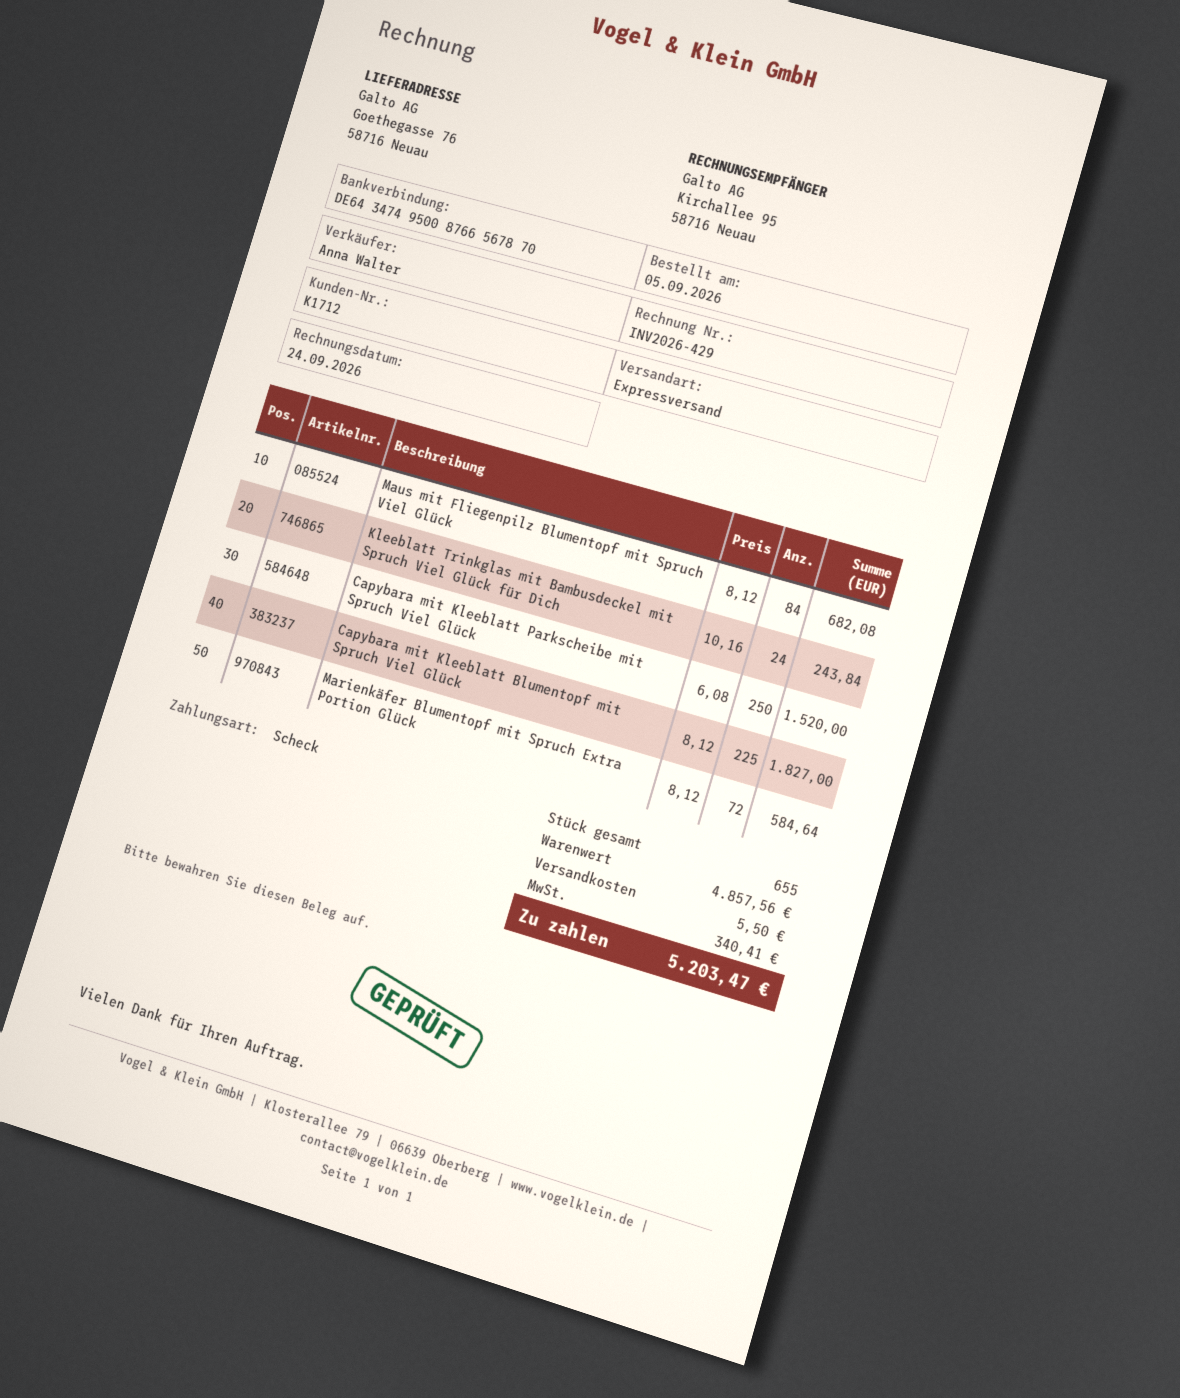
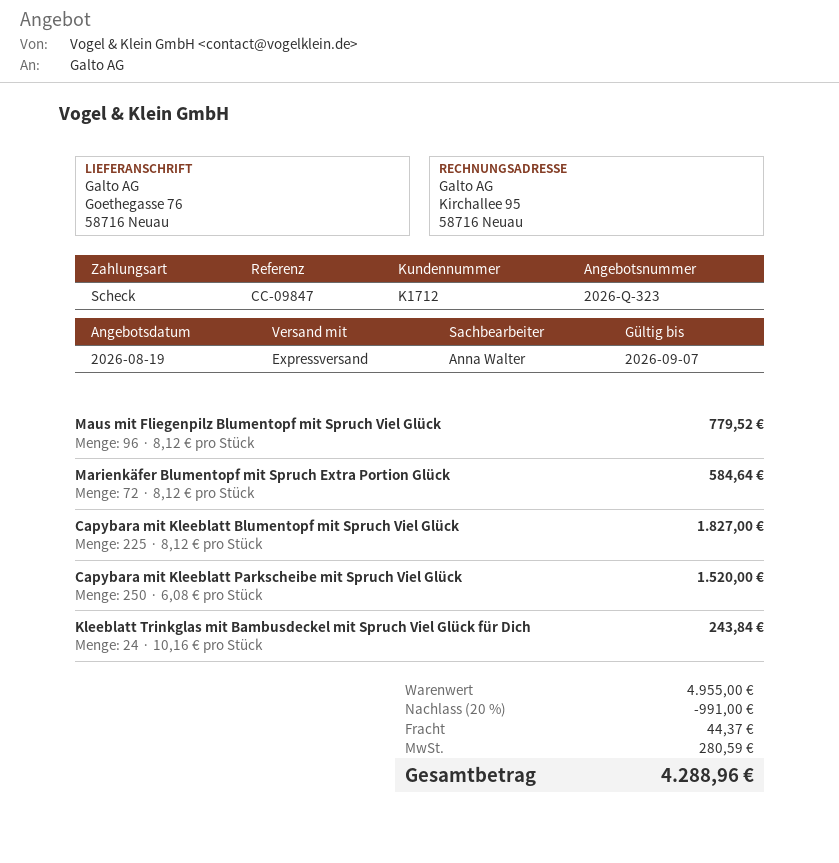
Maus mit Fliegenpilz Blumentopf mit Spruch Viel Glück: 84 x 8.12 = 682.08 -> 96 x 8.12 = 779.52
subtotal: 4857.56 -> 4955.00
discount: none -> 20% = 991.00
shipping: 5.50 -> 44.37
tax: 340.41 -> 280.59
total: 5203.47 -> 4288.96

